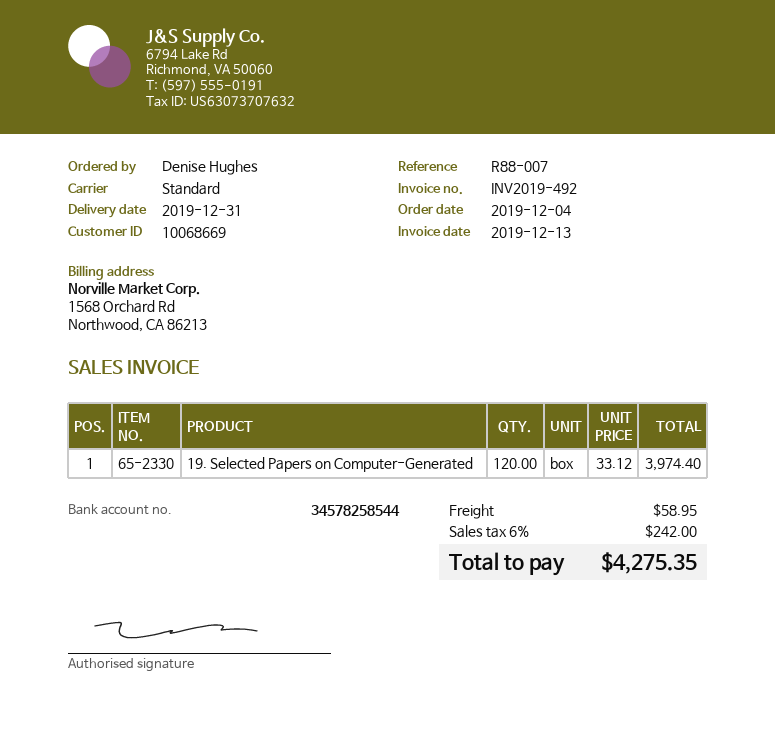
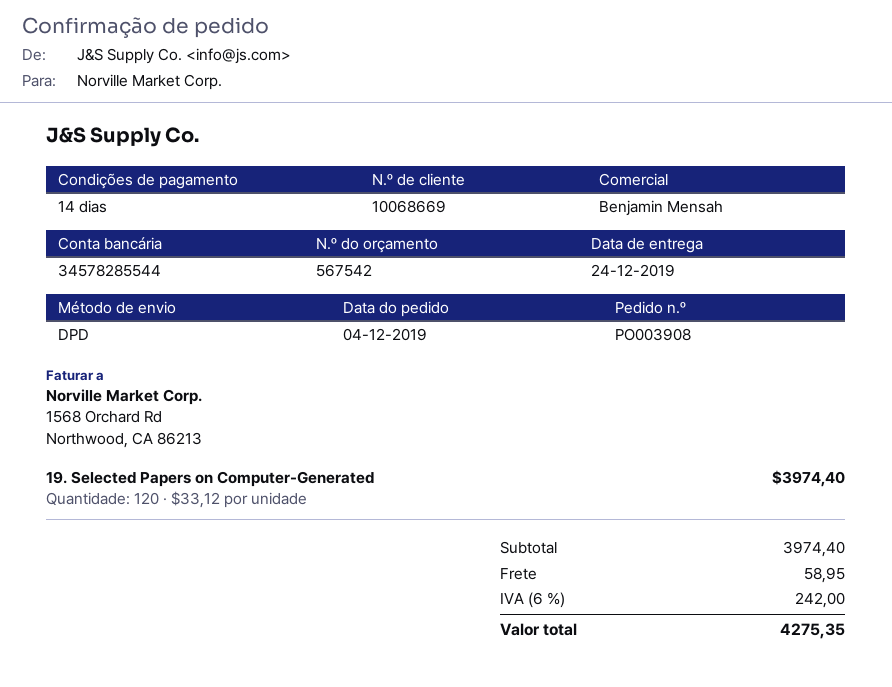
delivery date: 2019-12-31 -> 2019-12-24
bank account: 34578258544 -> 34578285544
shipping method: standard -> DPD

